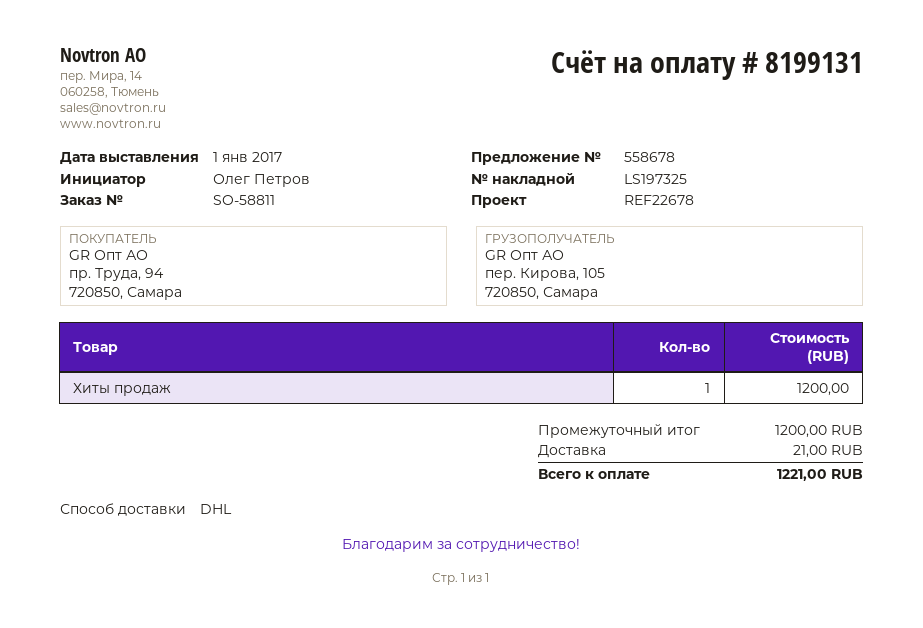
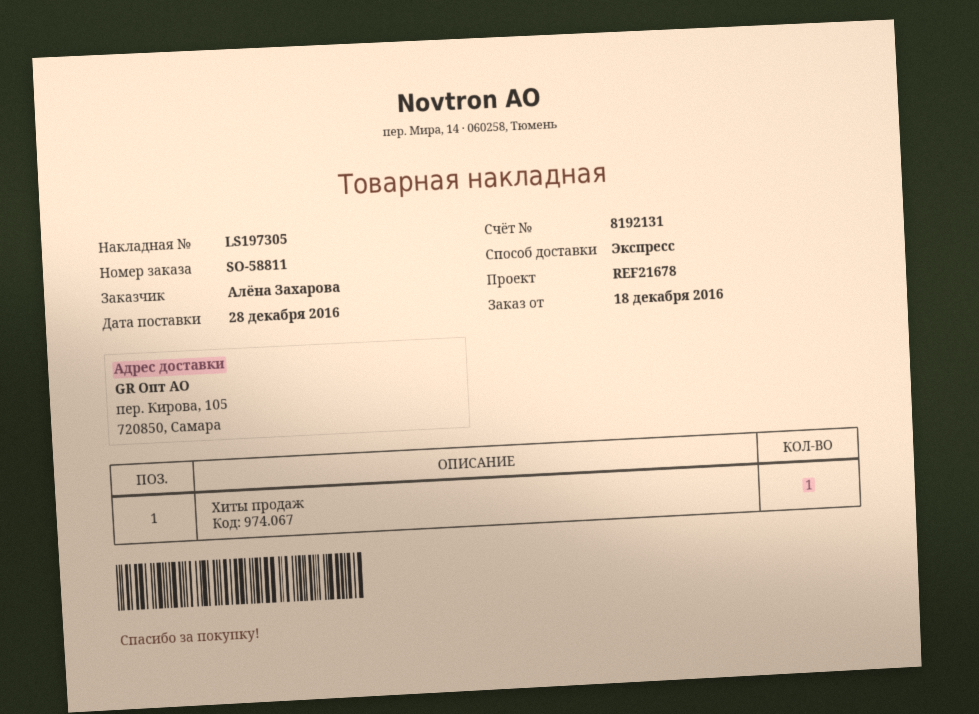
delivery note number: LS197325 -> LS197305
invoice number: 8199131 -> 8192131
reference: REF22678 -> REF21678
ordered by: Олег Петров -> Алёна Захарова
shipping method: DHL -> express

